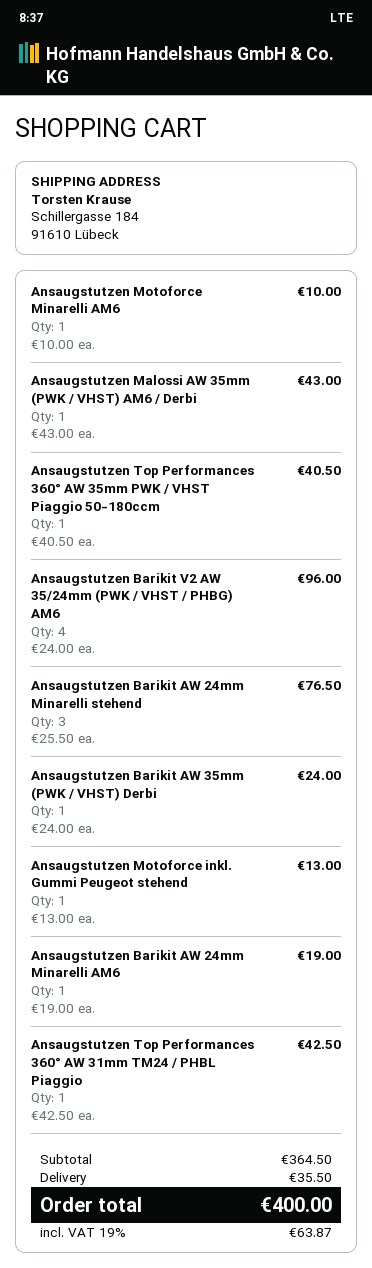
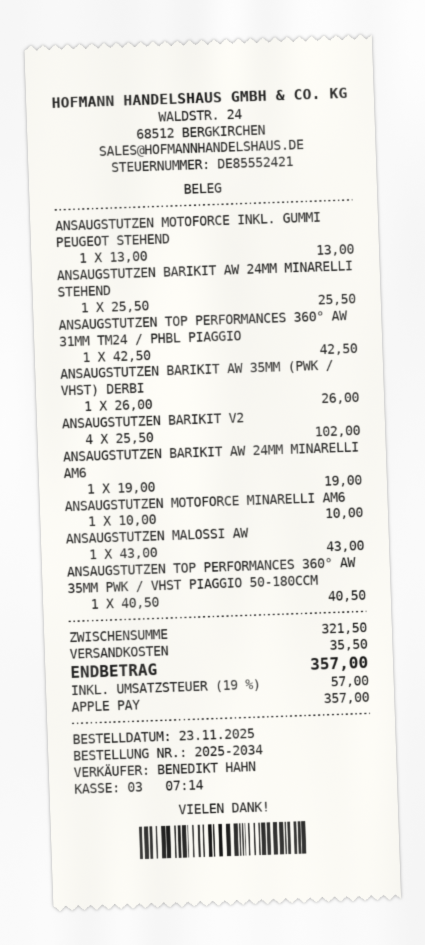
Ansaugstutzen Barikit V2 AW 35/24mm (PWK / VHST / PHBG) AM6: 4 x 24.00 = 96.00 -> 4 x 25.50 = 102.00
Ansaugstutzen Barikit AW 24mm Minarelli stehend: 3 x 25.50 = 76.50 -> 1 x 25.50 = 25.50
Ansaugstutzen Barikit AW 35mm (PWK / VHST) Derbi: 1 x 24.00 = 24.00 -> 1 x 26.00 = 26.00
subtotal: 364.50 -> 321.50
tax: 19% = 63.87 -> 19% = 57.00
total: 400.00 -> 357.00

